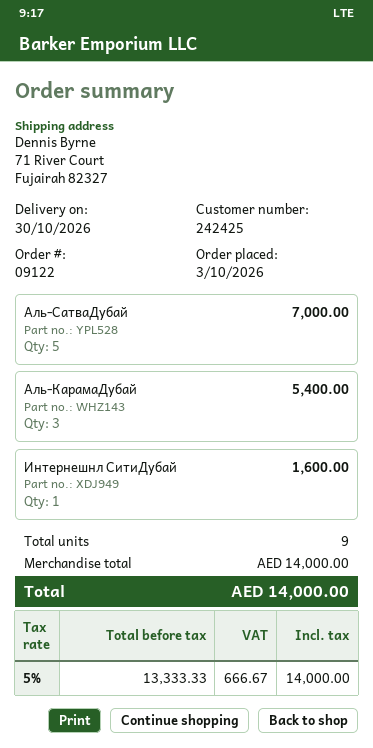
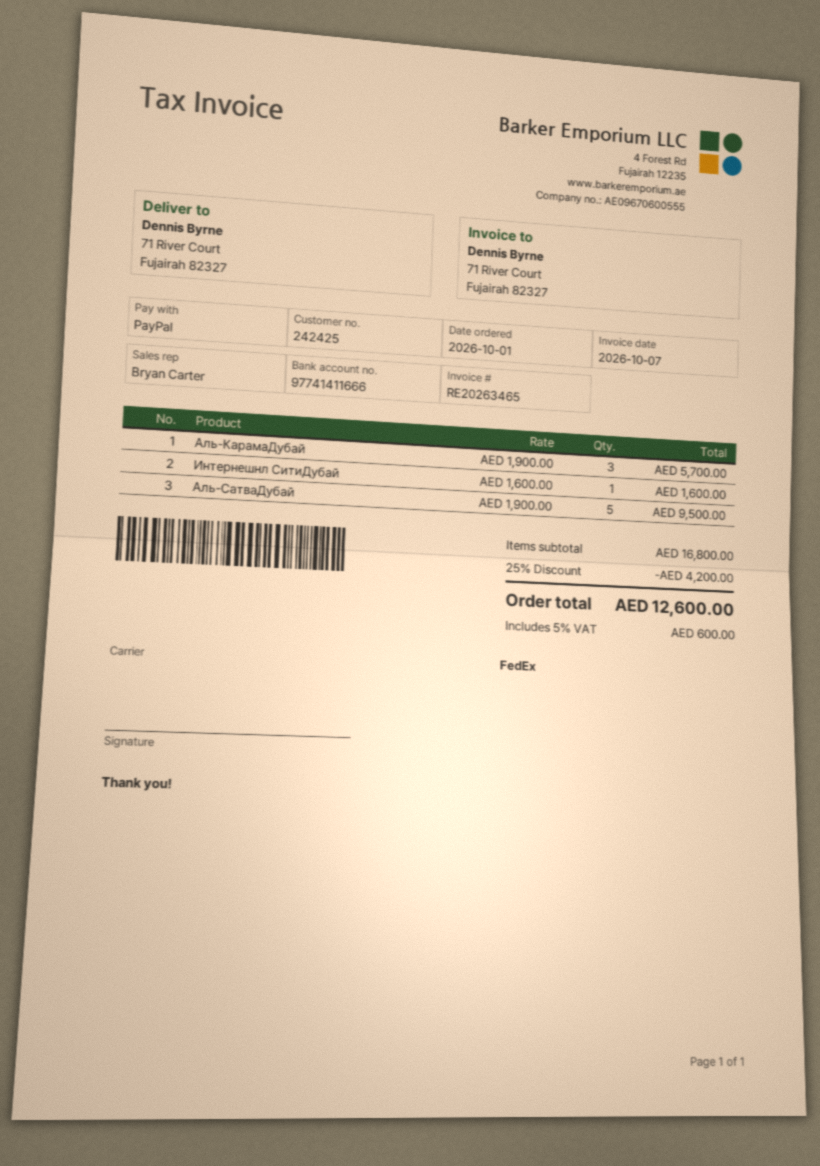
order date: 2026-10-03 -> 2026-10-01
Аль-СатваДубай: 5 for 7000.00 -> 5 for 9500.00
Аль-КарамаДубай: 3 for 5400.00 -> 3 for 5700.00
subtotal: 14000.00 -> 16800.00
discount: none -> 25% = 4200.00
tax: 5% = 666.67 -> 5% = 600.00
total: 14000.00 -> 12600.00

